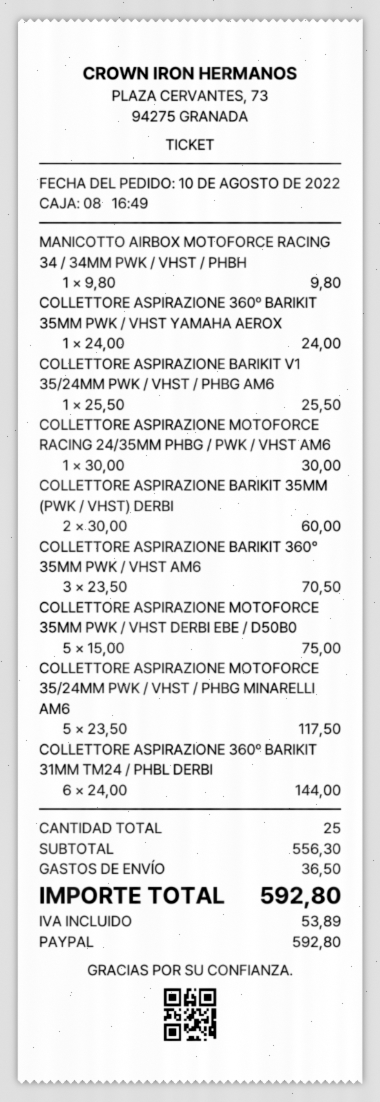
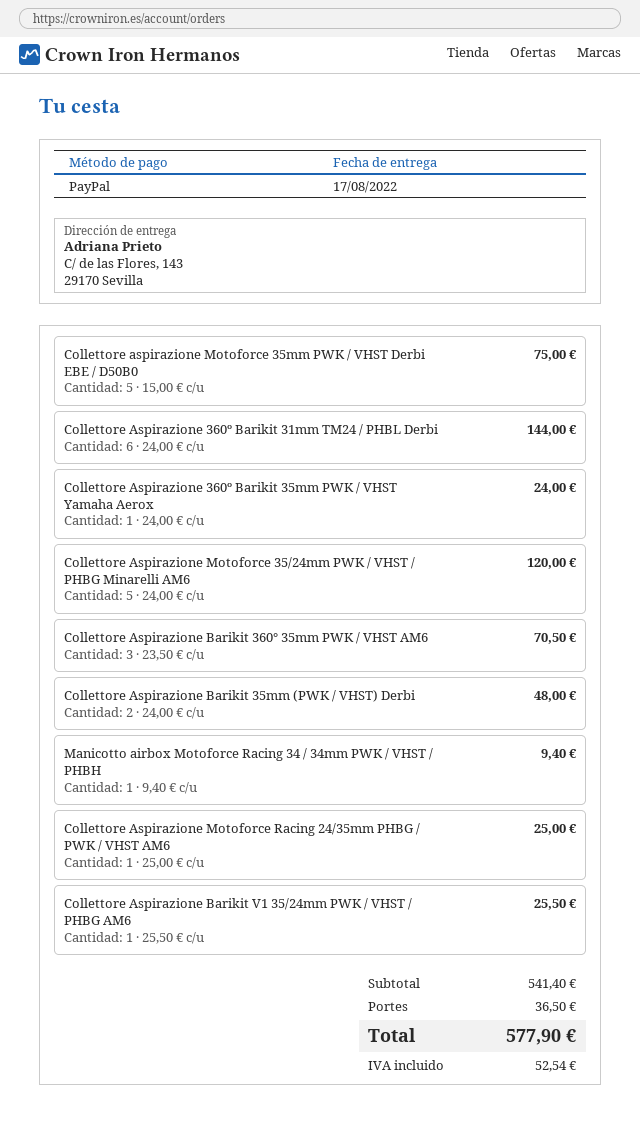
MANICOTTO AIRBOX MOTOFORCE RACING 34 / 34MM PWK / VHST / PHBH: 1 x 9.80 = 9.80 -> 1 x 9.40 = 9.40
COLLETTORE ASPIRAZIONE MOTOFORCE RACING 24/35MM PHBG / PWK / VHST AM6: 1 x 30.00 = 30.00 -> 1 x 25.00 = 25.00
COLLETTORE ASPIRAZIONE BARIKIT 35MM (PWK / VHST) DERBI: 2 x 30.00 = 60.00 -> 2 x 24.00 = 48.00
COLLETTORE ASPIRAZIONE MOTOFORCE 35/24MM PWK / VHST / PHBG MINARELLI AM6: 5 x 23.50 = 117.50 -> 5 x 24.00 = 120.00
subtotal: 556.30 -> 541.40
tax: 53.89 -> 52.54
total: 592.80 -> 577.90

